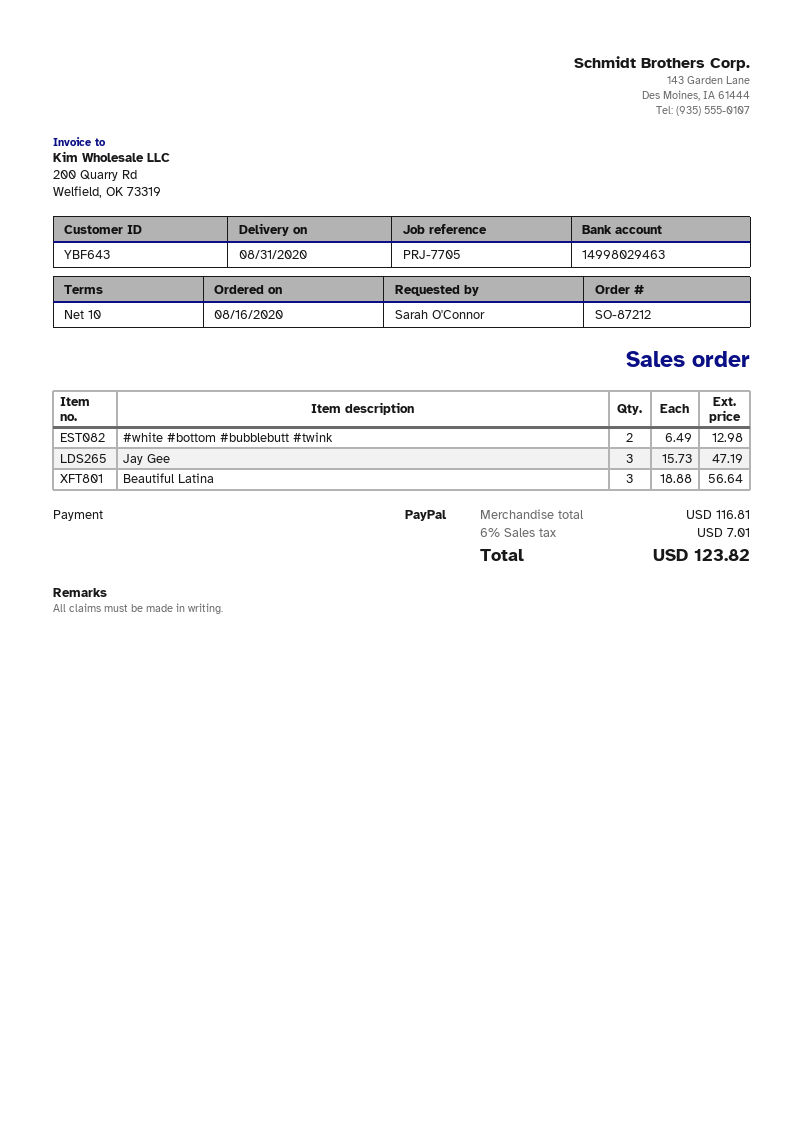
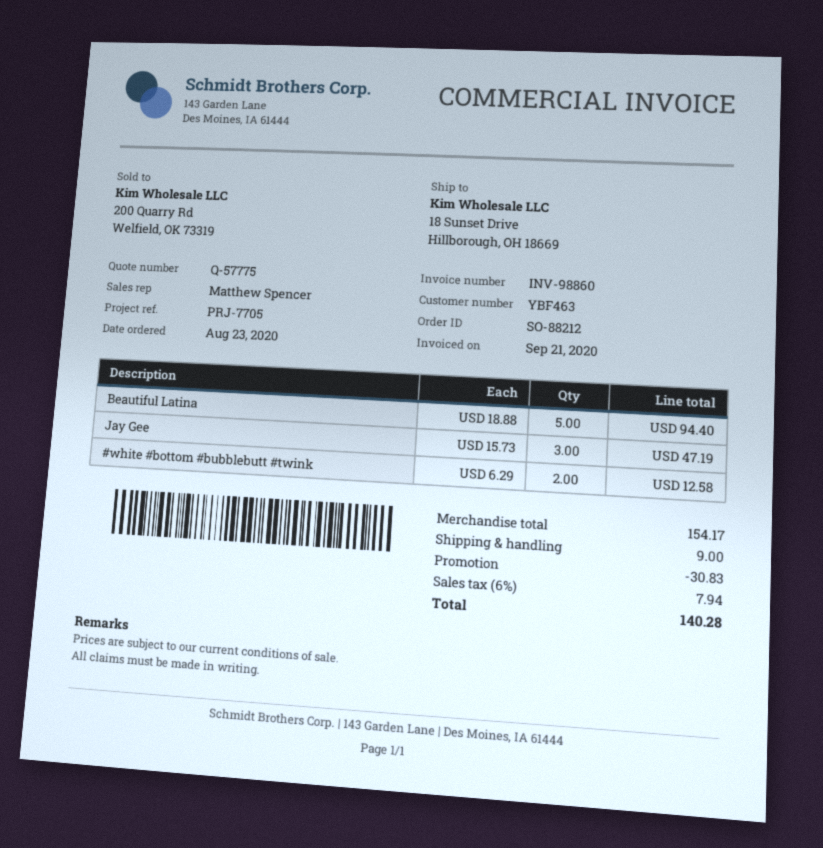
order number: SO-87212 -> SO-88212
order date: 2020-08-16 -> 2020-08-23
customer number: YBF643 -> YBF463
#white #bottom #bubblebutt #twink: 2 x 6.49 = 12.98 -> 2 x 6.29 = 12.58
Beautiful Latina: 3 x 18.88 = 56.64 -> 5 x 18.88 = 94.40
subtotal: 116.81 -> 154.17
discount: none -> 30.83
shipping: none -> 9.00
tax: 6% = 7.01 -> 6% = 7.94
total: 123.82 -> 140.28

